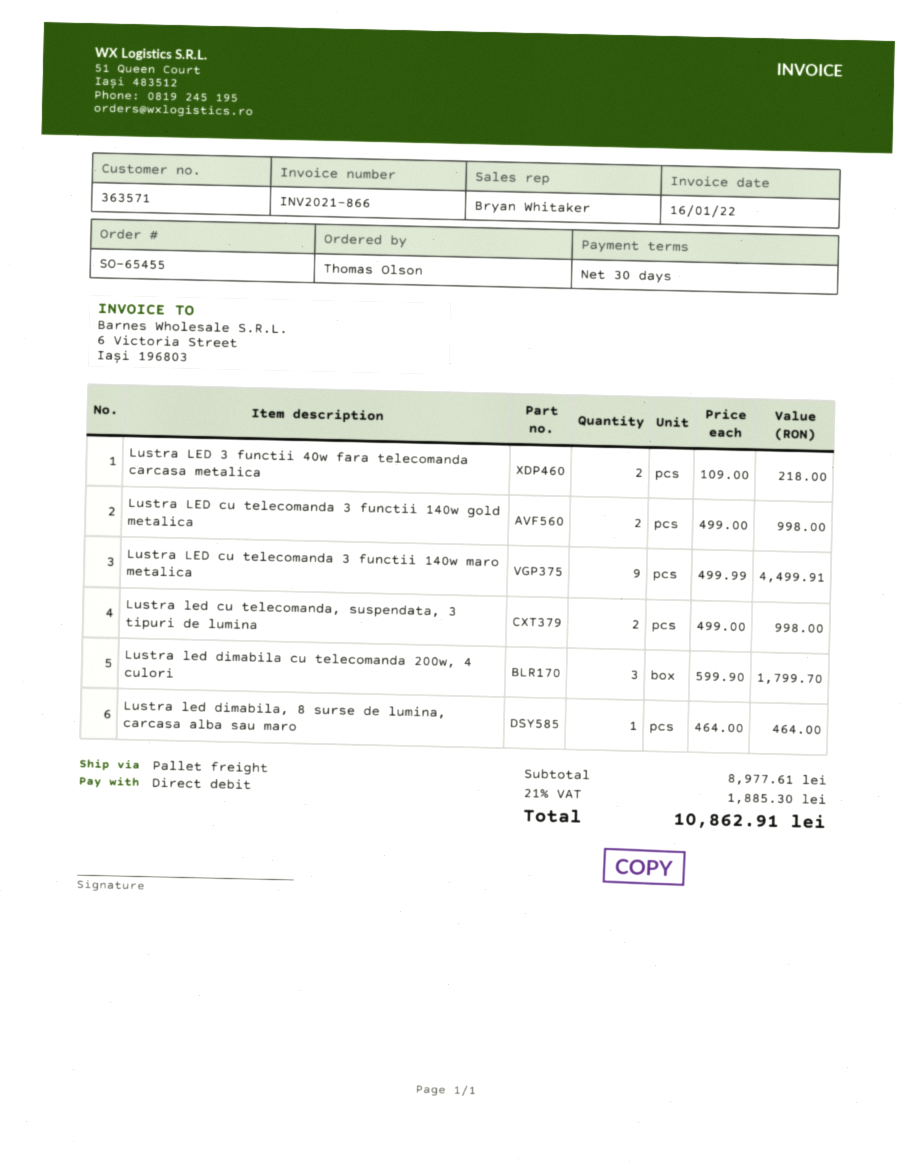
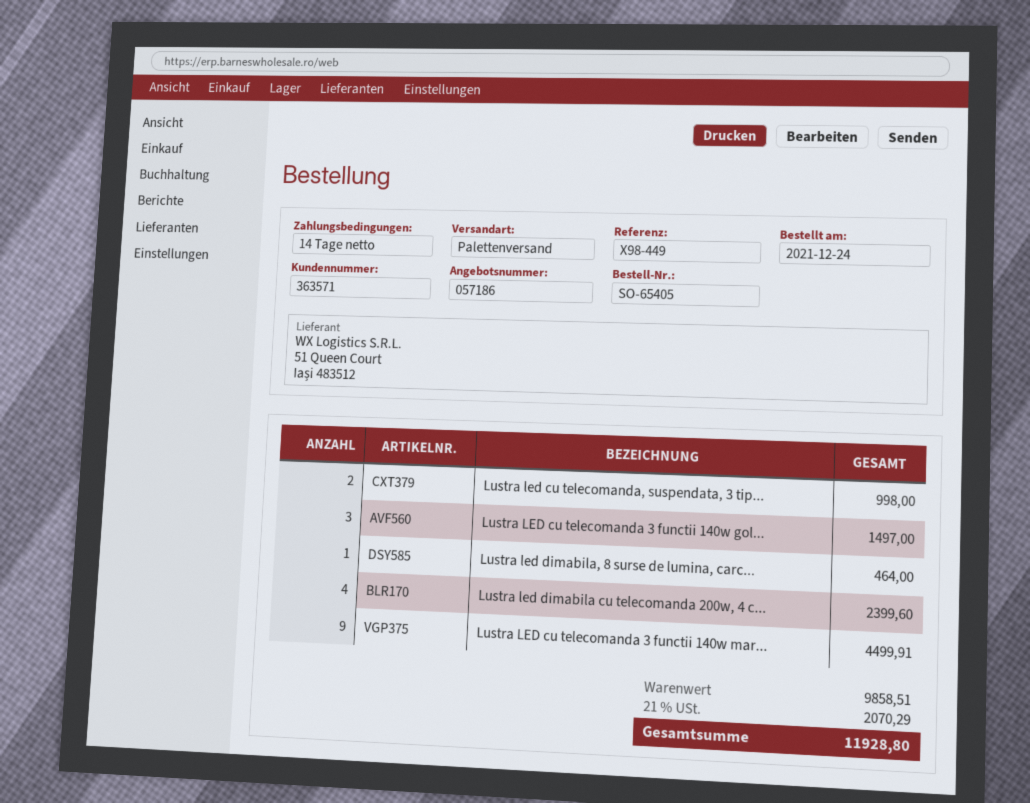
order number: SO-65455 -> SO-65405
payment terms: 30 days -> 14 days
Lustra LED 3 functii 40w fara telecomanda carcasa metalica: 2 for 218.00 -> none
Lustra LED cu telecomanda 3 functii 140w gold metalica: 2 for 998.00 -> 3 for 1497.00
Lustra led dimabila cu telecomanda 200w, 4 culori: 3 for 1799.70 -> 4 for 2399.60
subtotal: 8977.61 -> 9858.51
tax: 21% = 1885.30 -> 21% = 2070.29
total: 10862.91 -> 11928.80

